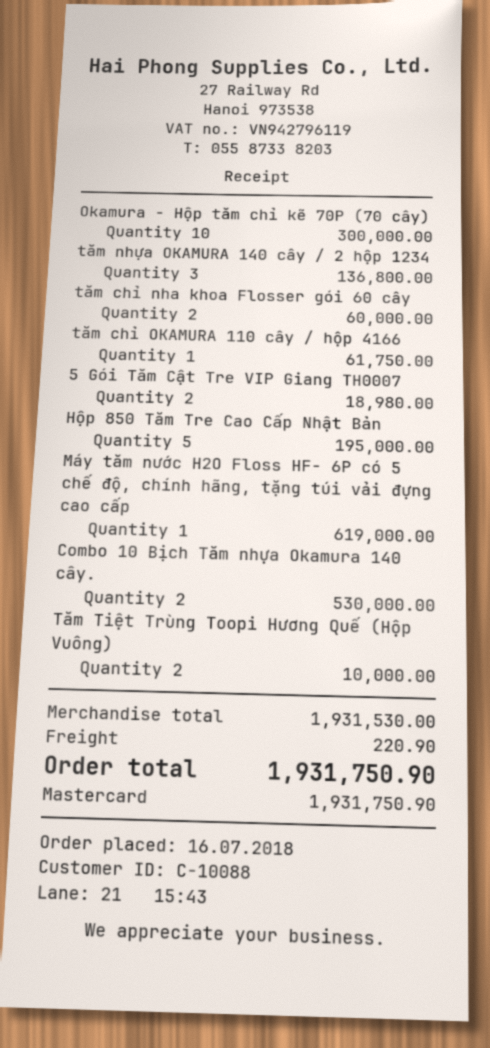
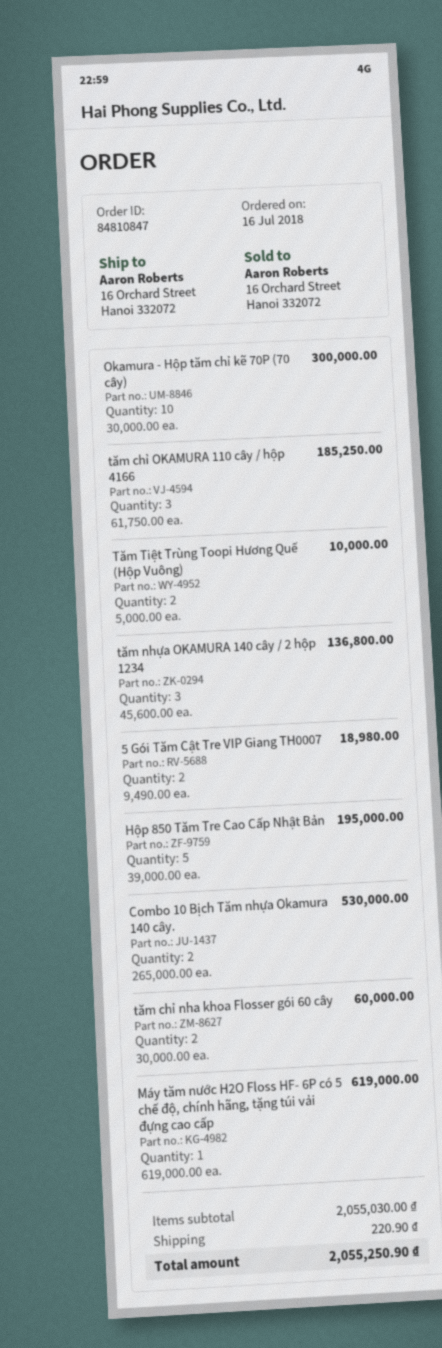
tăm chỉ OKAMURA 110 cây / hộp 4166: 1 for 61750.00 -> 3 for 185250.00
subtotal: 1931530.00 -> 2055030.00
total: 1931750.90 -> 2055250.90

